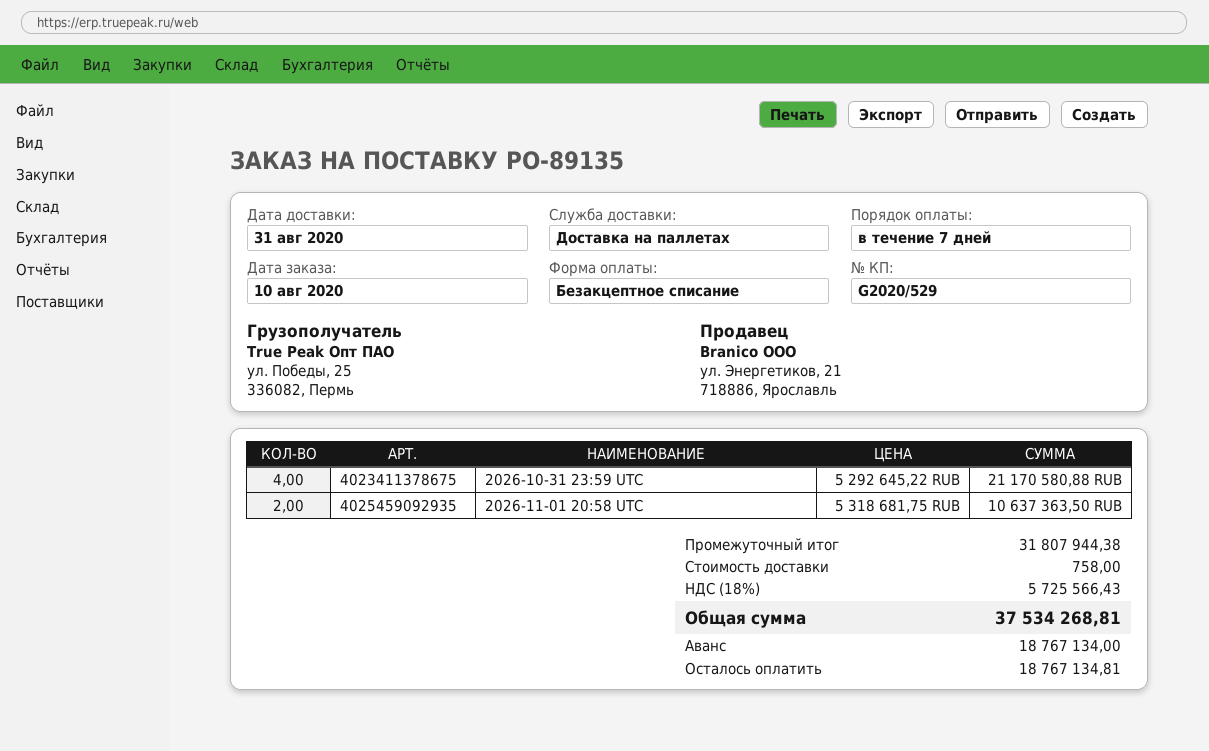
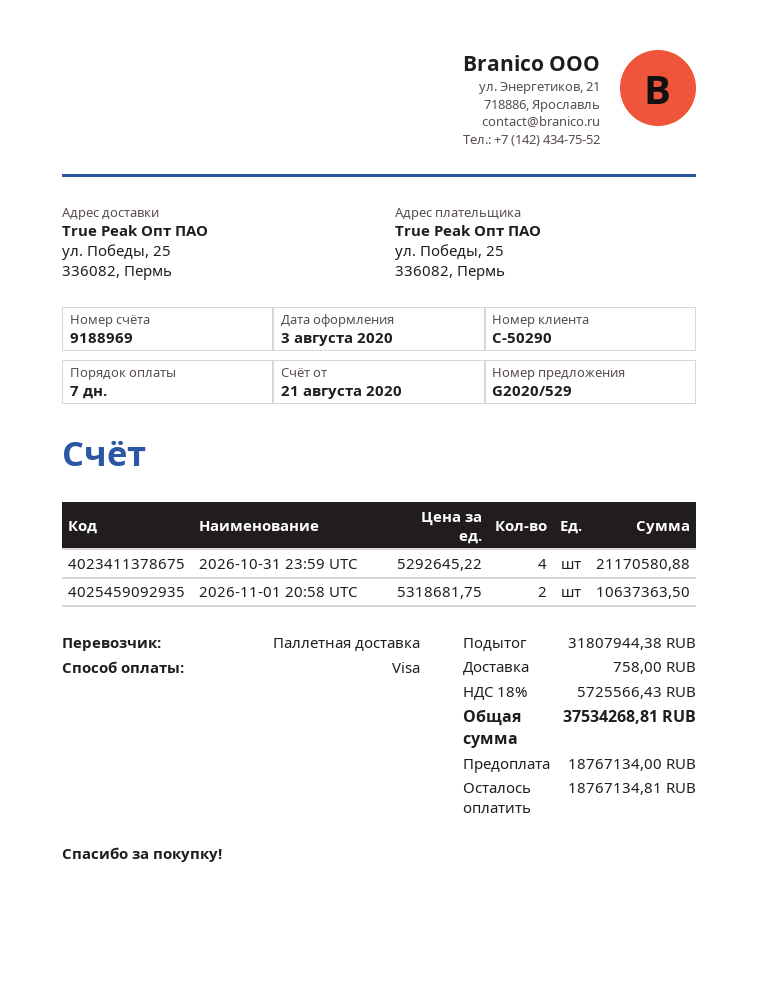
order date: 2020-08-10 -> 2020-08-03
payment method: direct debit -> Visa

